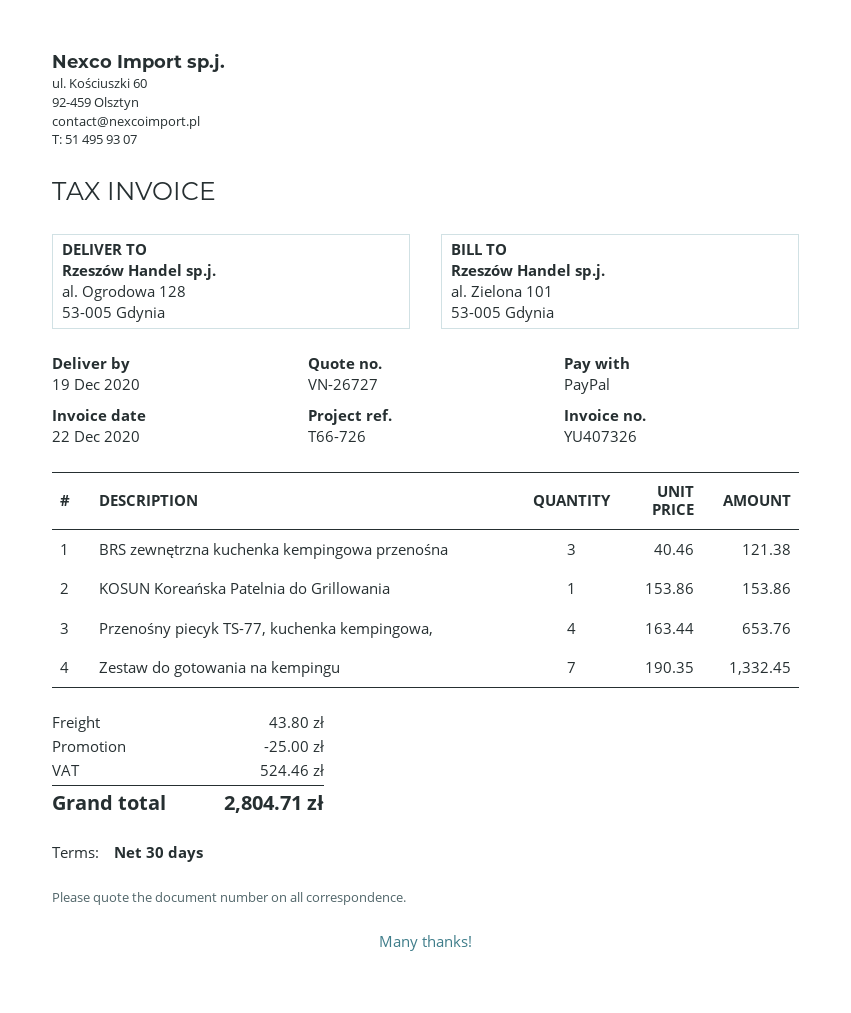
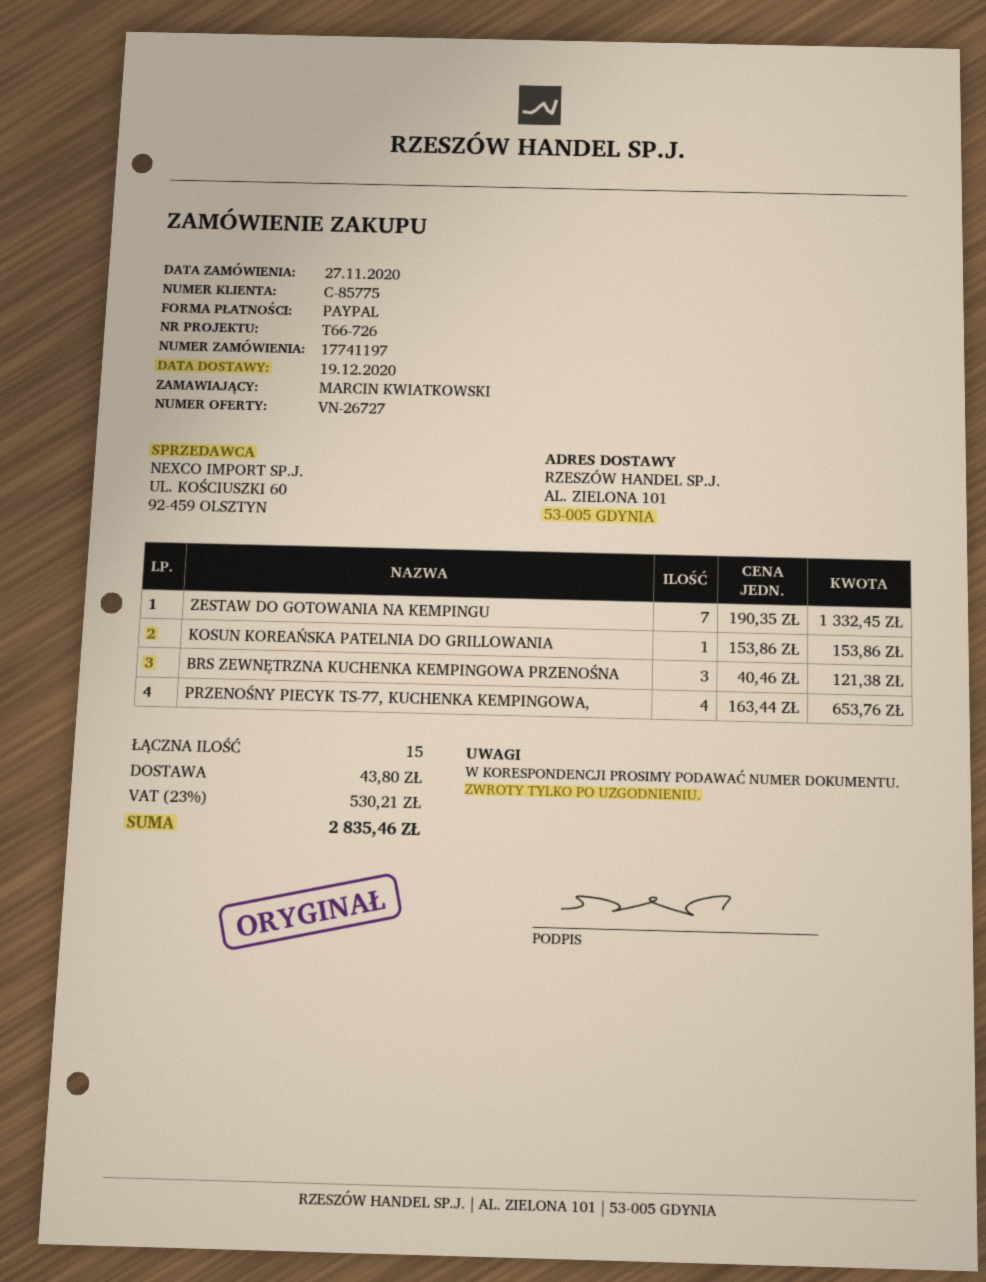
ship to: al. Ogrodowa 128, 53-005 Gdynia -> AL. ZIELONA 101, 53-005 GDYNIA
discount: 25.00 -> none
tax: 524.46 -> 530.21
total: 2804.71 -> 2835.46

